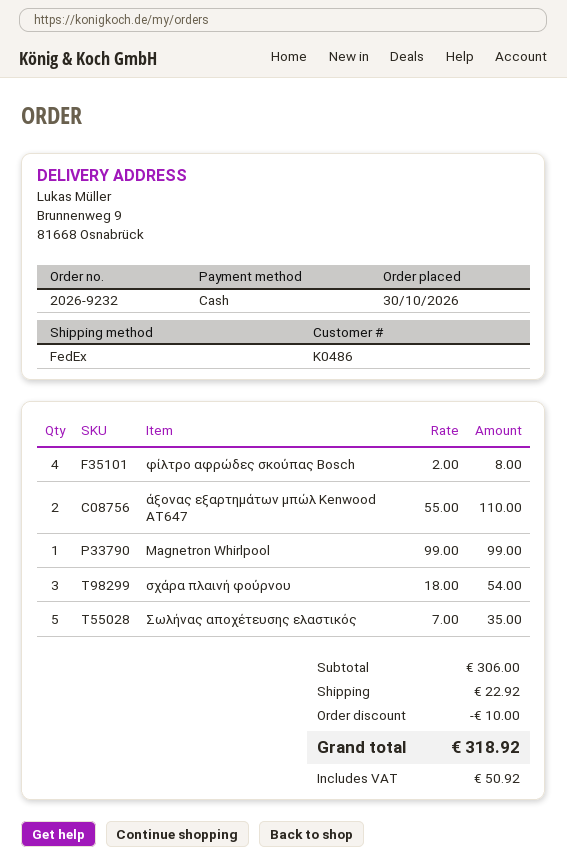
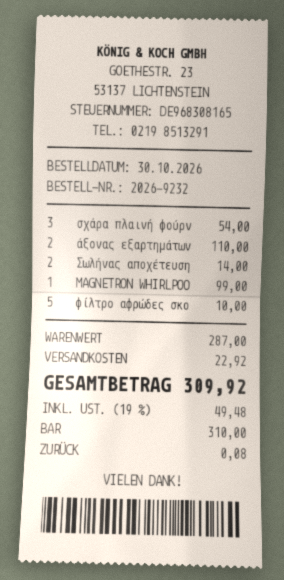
φίλτρο αφρώδες σκούπας Bosch: 4 for 8.00 -> 5 for 10.00
Σωλήνας αποχέτευσης ελαστικός: 5 for 35.00 -> 2 for 14.00
subtotal: 306.00 -> 287.00
discount: 10.00 -> none
tax: 50.92 -> 49.48
total: 318.92 -> 309.92

